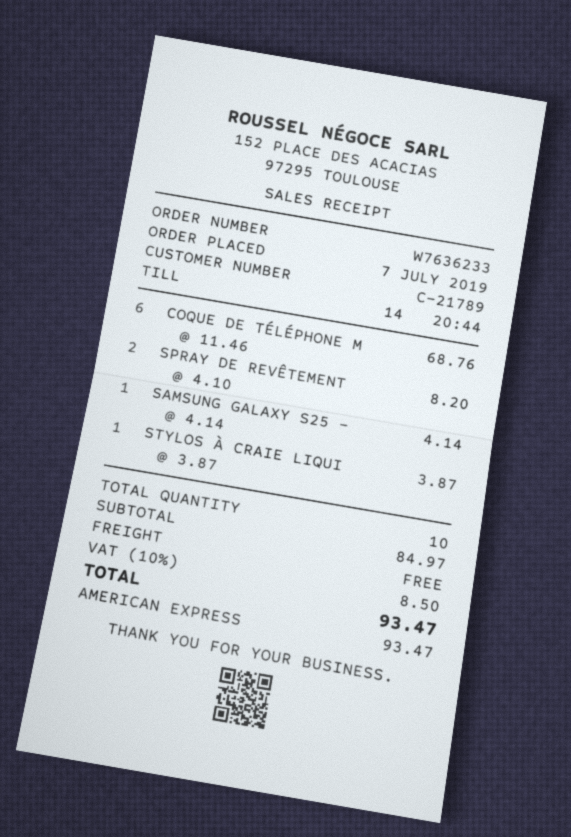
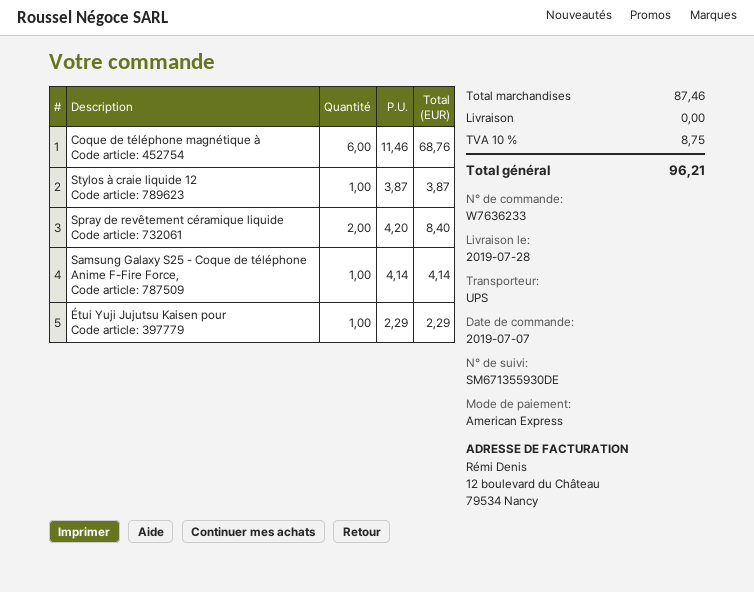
SPRAY DE REVÊTEMENT: 2 x 4.10 = 8.20 -> 2 x 4.20 = 8.40
Étui Yuji Jujutsu Kaisen pour: none -> 1 x 2.29 = 2.29
subtotal: 84.97 -> 87.46
tax: 10% = 8.50 -> 10% = 8.75
total: 93.47 -> 96.21

